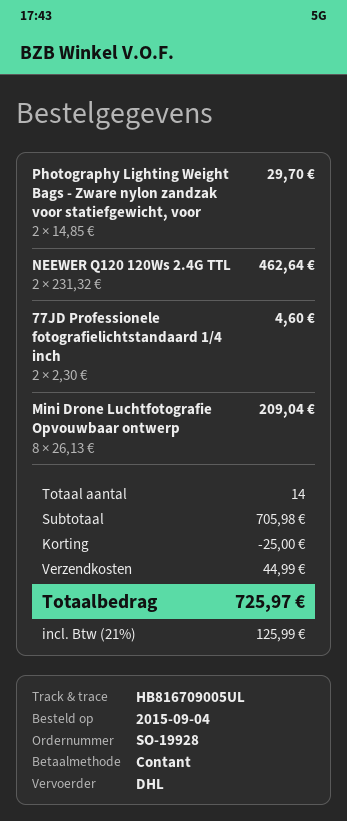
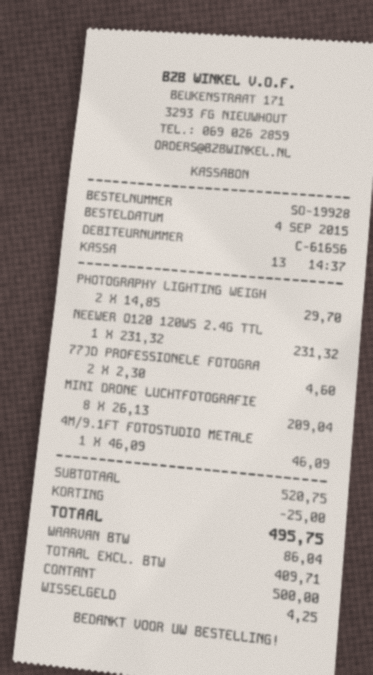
NEEWER Q120 120Ws 2.4G TTL: 2 x 231.32 = 462.64 -> 1 x 231.32 = 231.32
4M/9.1FT FOTOSTUDIO METALE: none -> 1 x 46.09 = 46.09
subtotal: 705.98 -> 520.75
shipping: 44.99 -> none
tax: 125.99 -> 86.04
total: 725.97 -> 495.75

